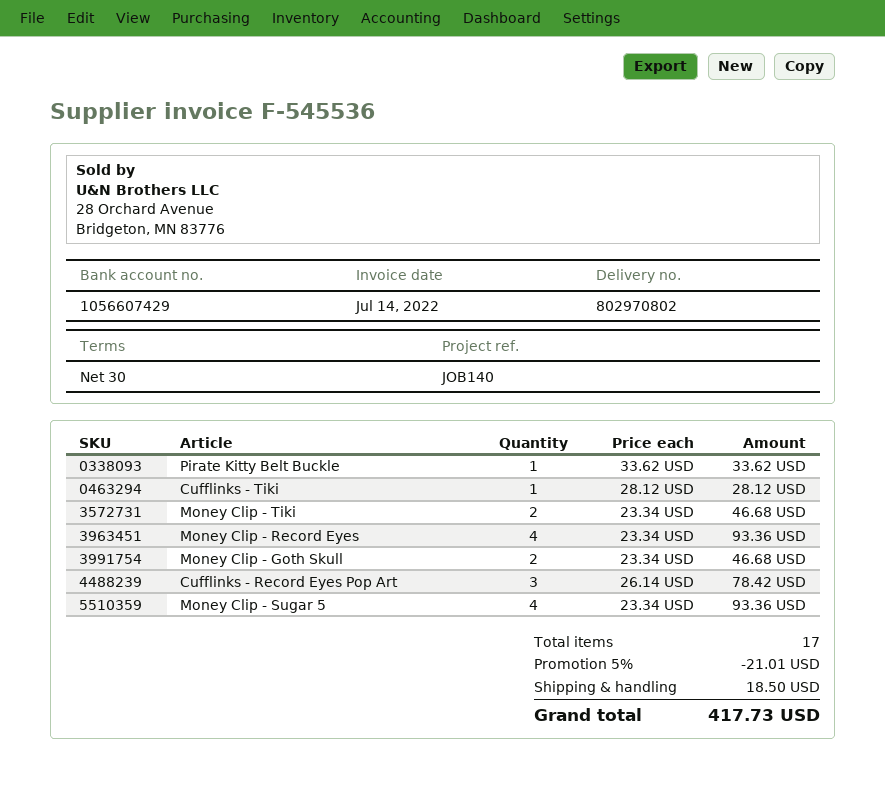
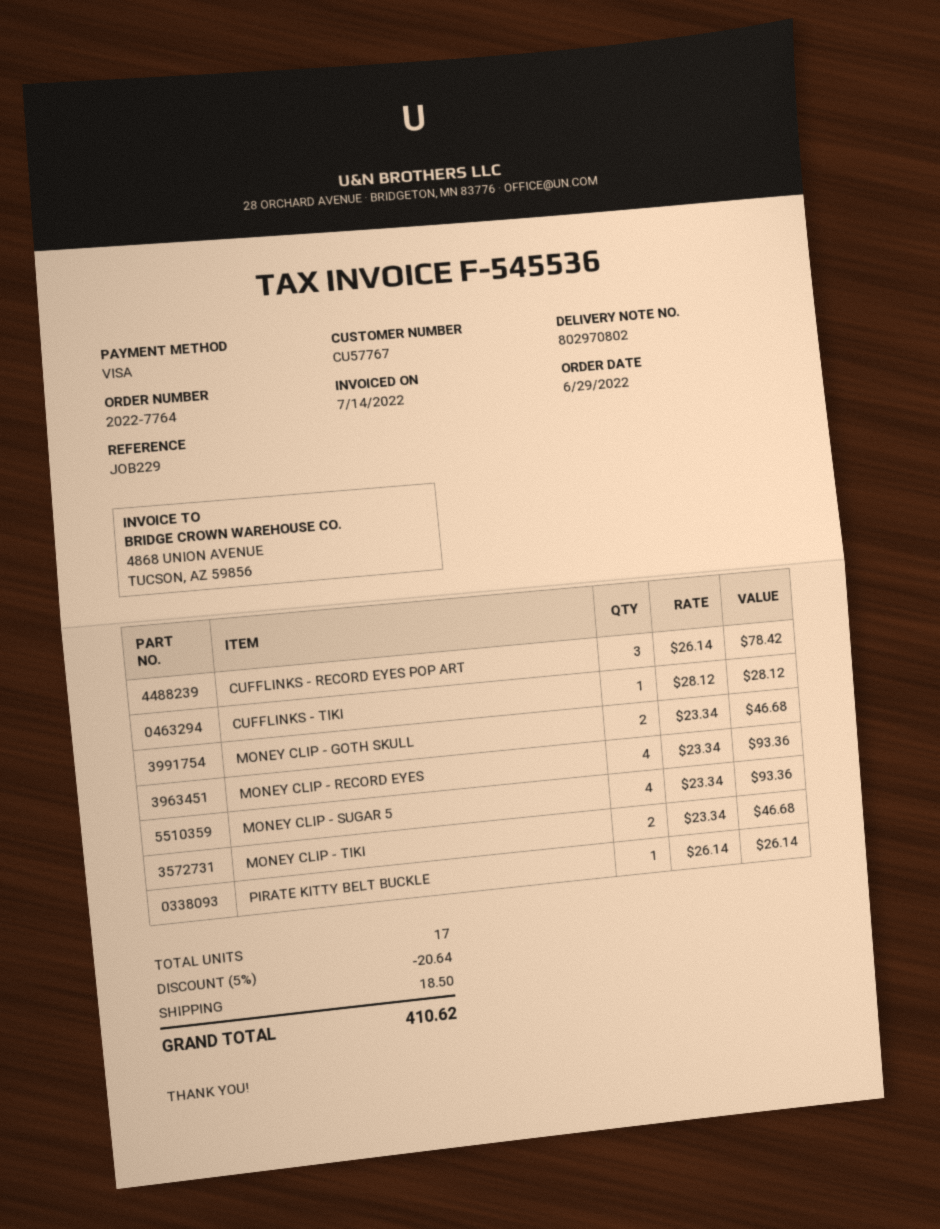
reference: JOB140 -> JOB229
Pirate Kitty Belt Buckle: 1 x 33.62 = 33.62 -> 1 x 26.14 = 26.14
discount: 5% = 21.01 -> 5% = 20.64
total: 417.73 -> 410.62

